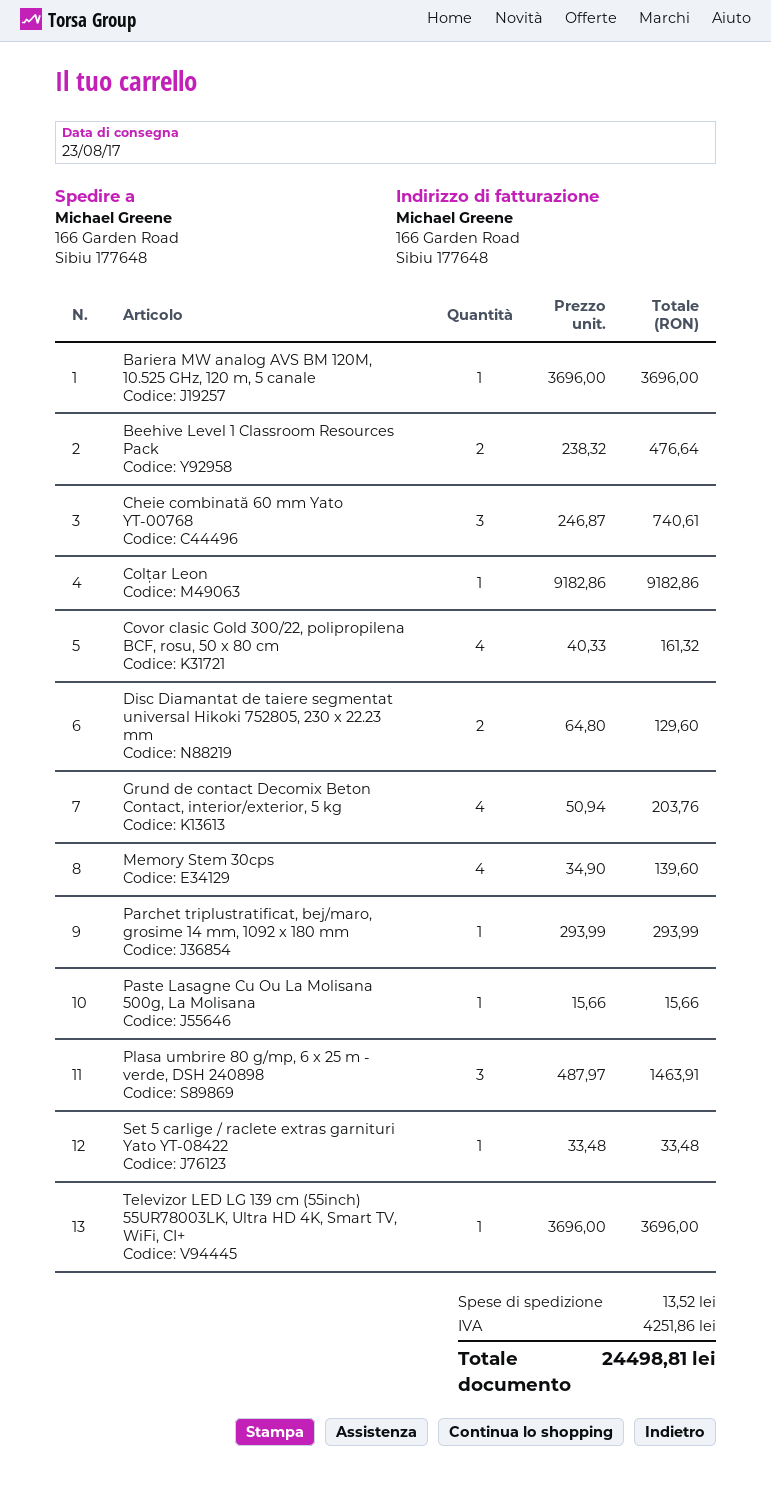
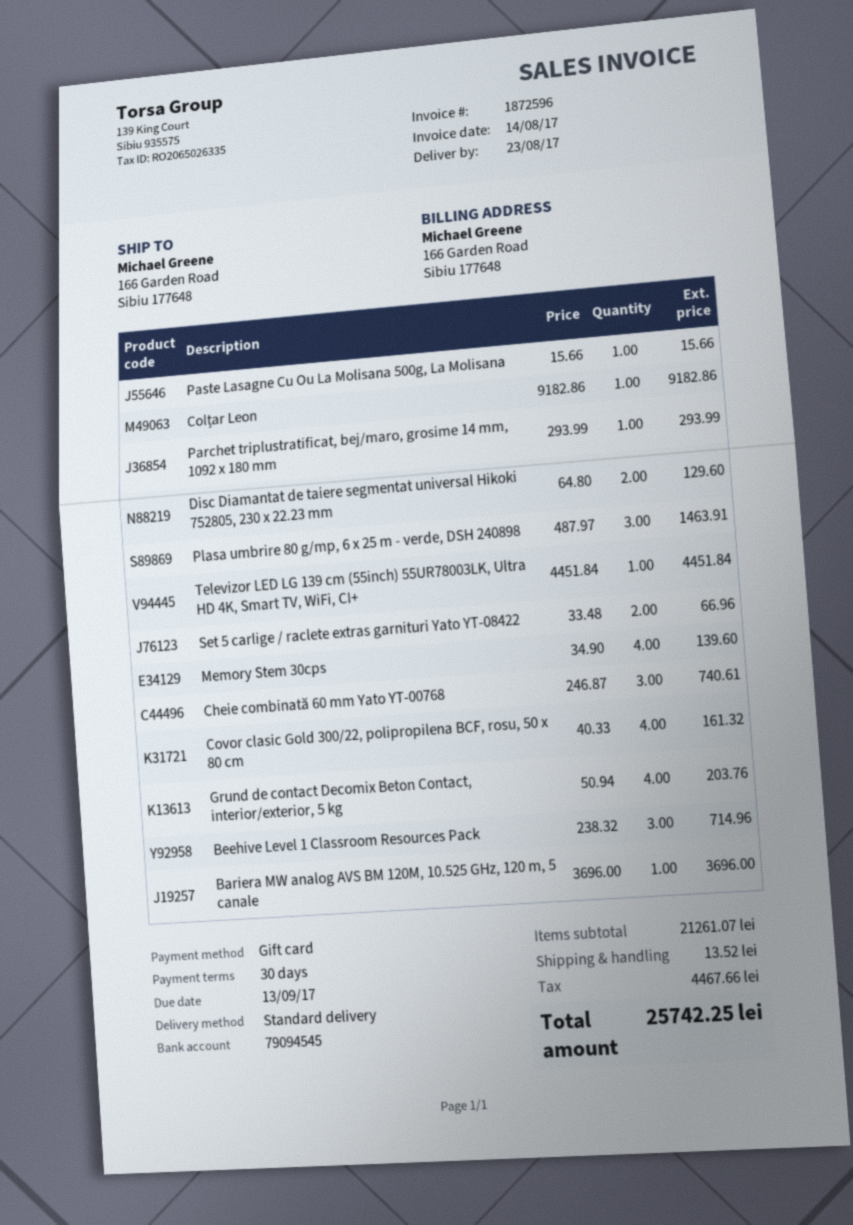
Beehive Level 1 Classroom Resources Pack: 2 x 238.32 = 476.64 -> 3 x 238.32 = 714.96
Set 5 carlige / raclete extras garnituri Yato YT-08422: 1 x 33.48 = 33.48 -> 2 x 33.48 = 66.96
Televizor LED LG 139 cm (55inch) 55UR78003LK, Ultra HD 4K, Smart TV, WiFi, CI+: 1 x 3696.00 = 3696.00 -> 1 x 4451.84 = 4451.84
tax: 4251.86 -> 4467.66
total: 24498.81 -> 25742.25

